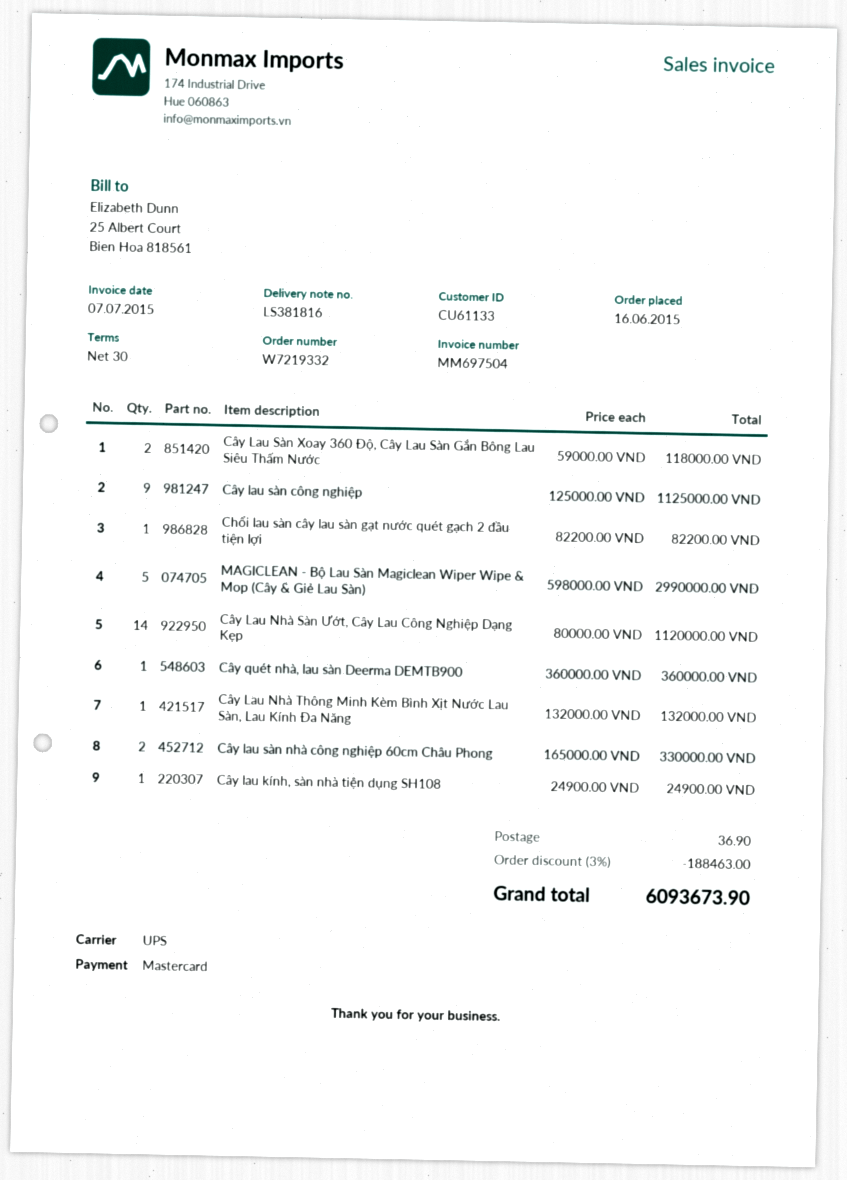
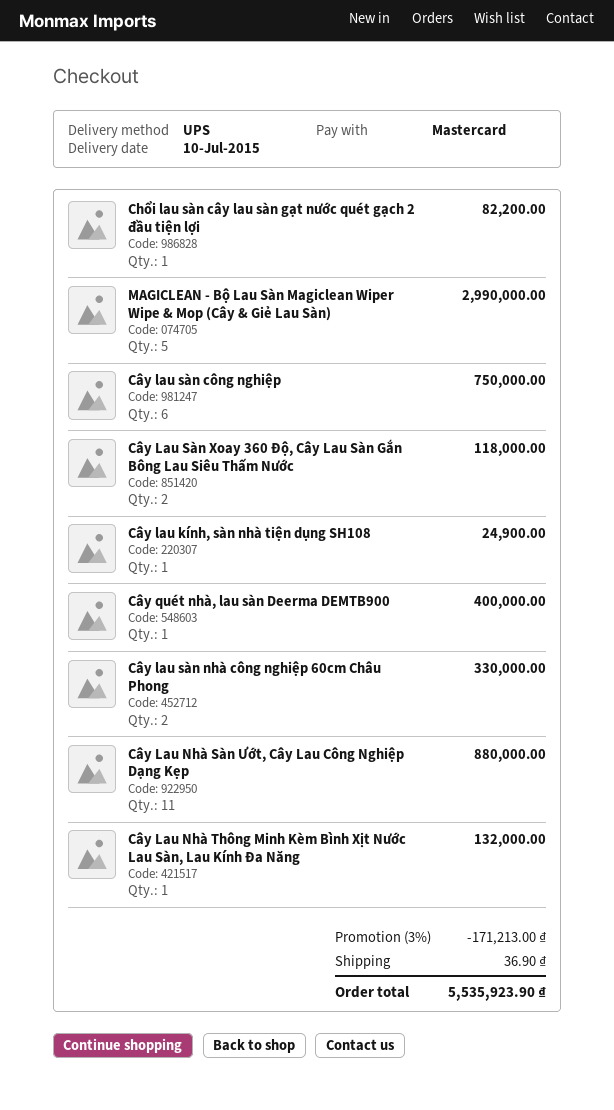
Cây lau sàn công nghiệp: 9 for 1125000.00 -> 6 for 750000.00
Cây Lau Nhà Sàn Ướt, Cây Lau Công Nghiệp Dạng Kẹp: 14 for 1120000.00 -> 11 for 880000.00
Cây quét nhà, lau sàn Deerma DEMTB900: 1 for 360000.00 -> 1 for 400000.00
discount: 3% = 188463.00 -> 3% = 171213.00
total: 6093673.90 -> 5535923.90

